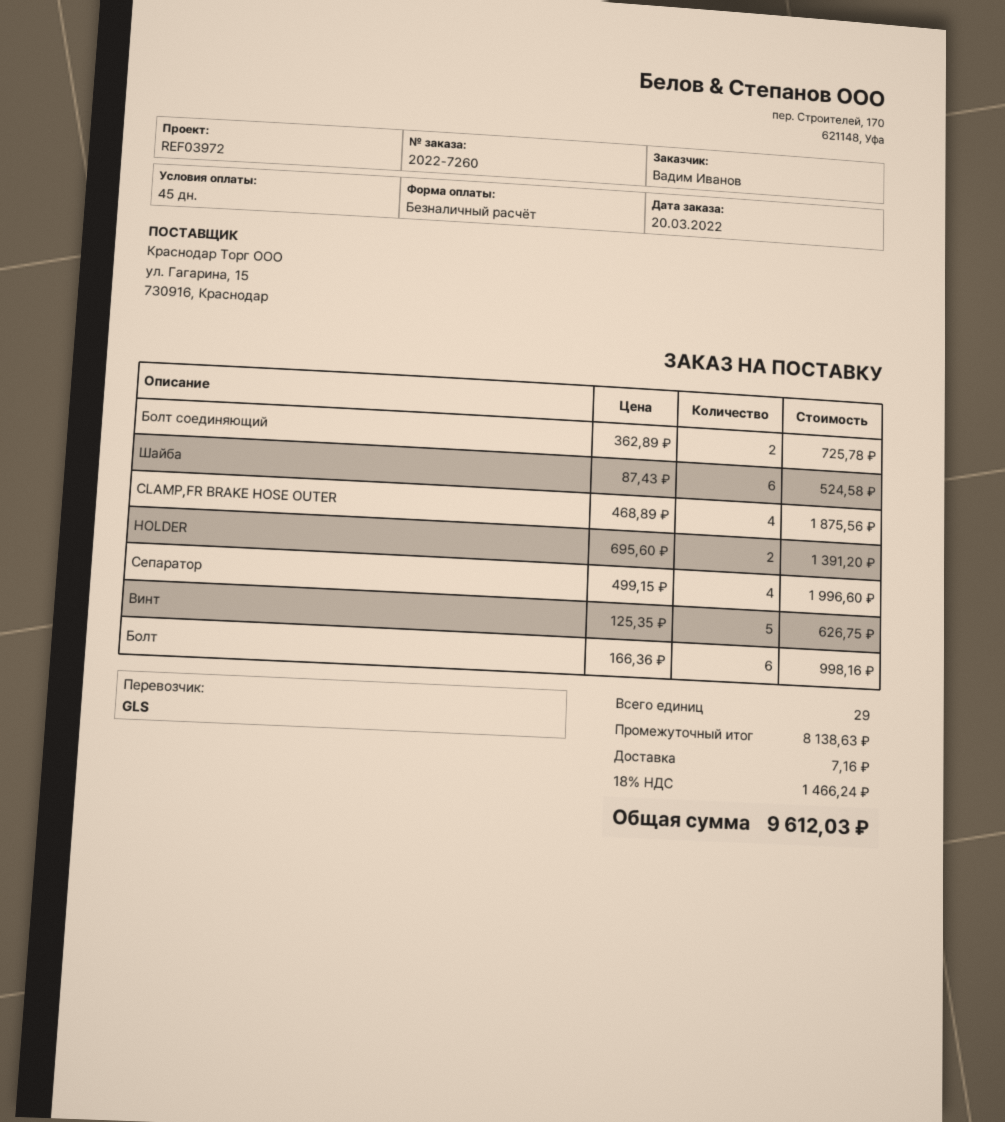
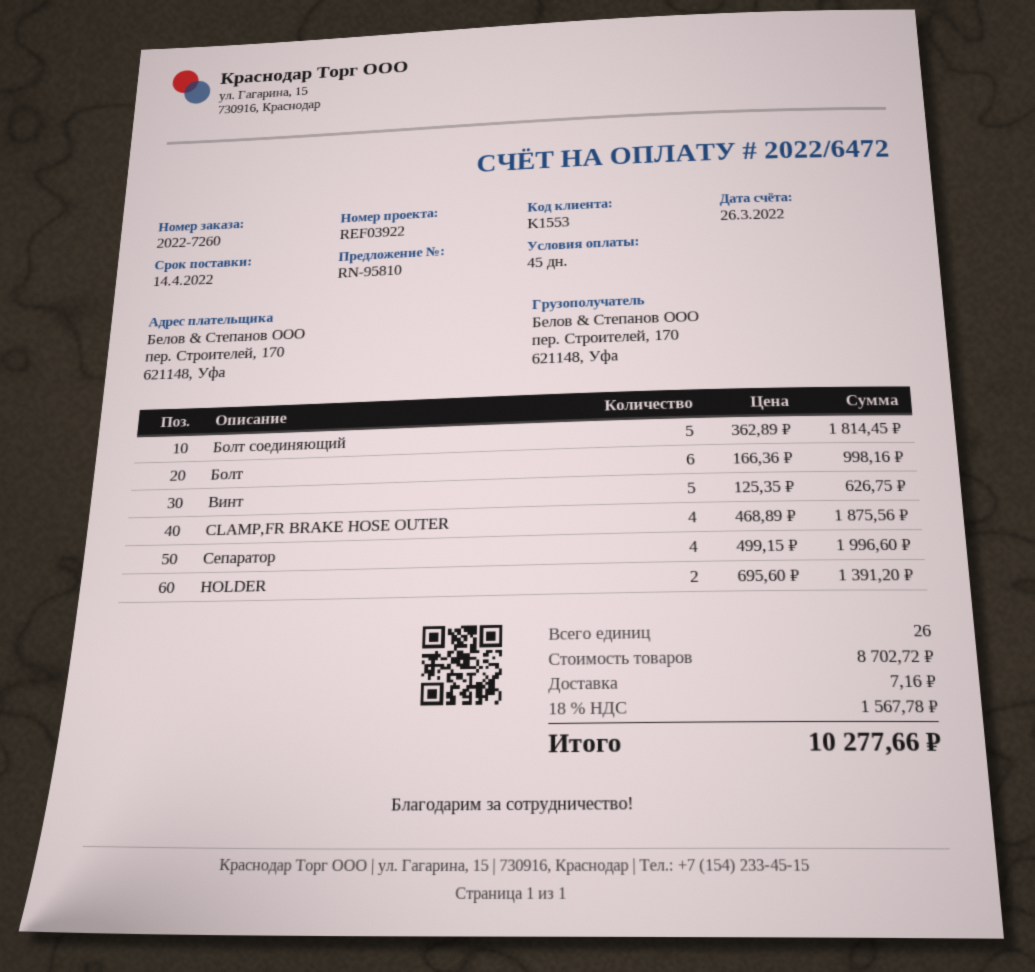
reference: REF03972 -> REF03922
Болт соединяющий: 2 x 362.89 = 725.78 -> 5 x 362.89 = 1814.45
Шайба: 6 x 87.43 = 524.58 -> none
total quantity: 29 -> 26
subtotal: 8138.63 -> 8702.72
tax: 18% = 1466.24 -> 18% = 1567.78
total: 9612.03 -> 10277.66

